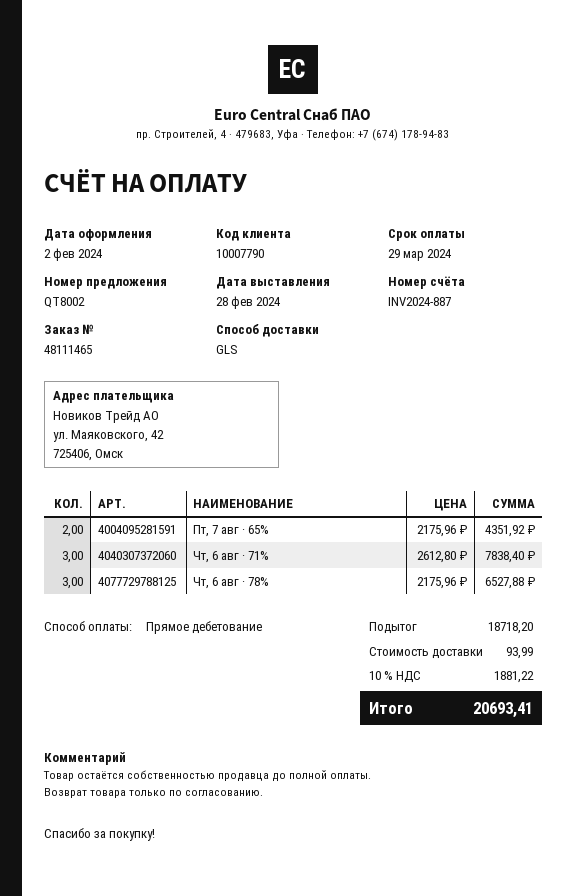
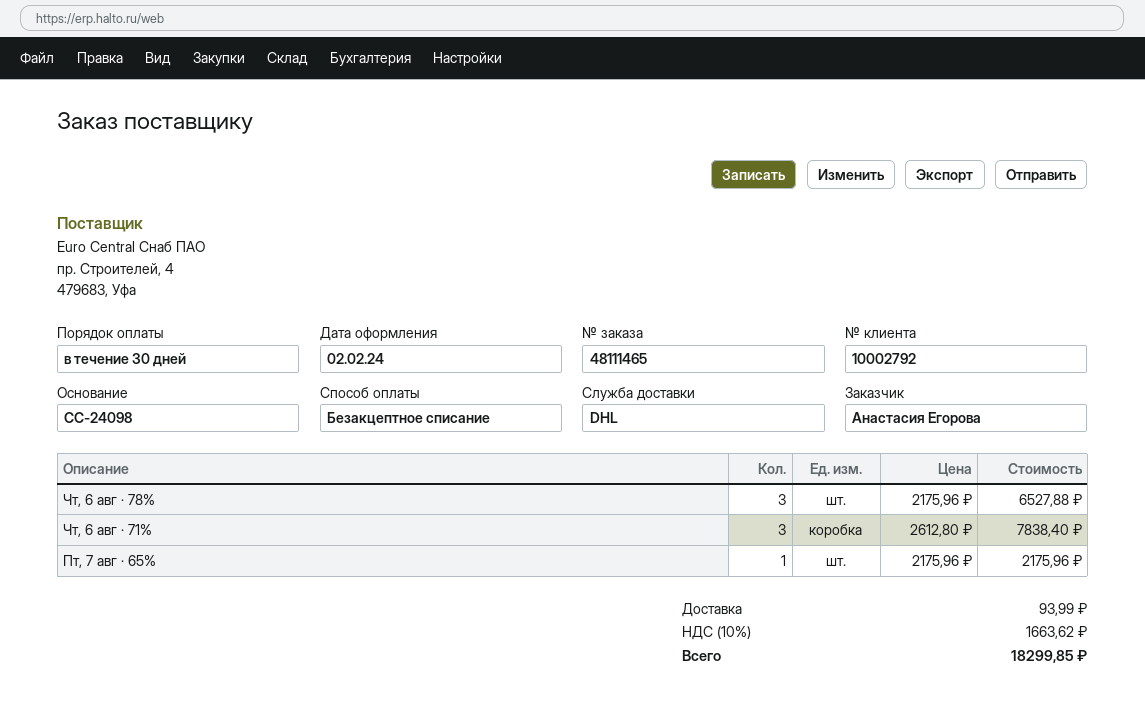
customer number: 10007790 -> 10002792
shipping method: GLS -> DHL
Пт, 7 авг · 65%: 2 x 2175.96 = 4351.92 -> 1 x 2175.96 = 2175.96
tax: 10% = 1881.22 -> 10% = 1663.62
total: 20693.41 -> 18299.85

